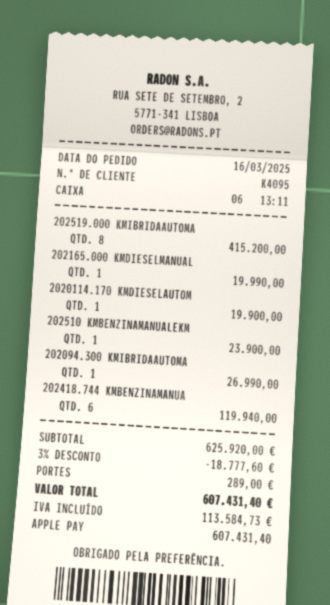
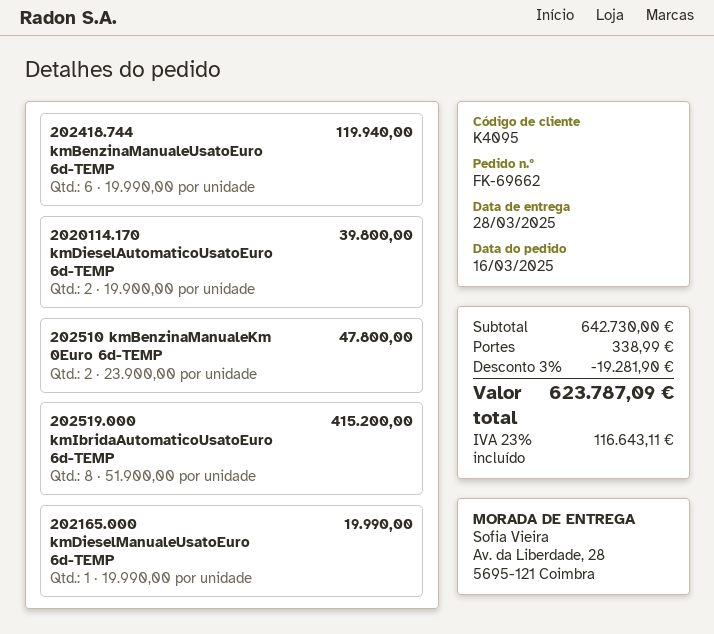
2020114.170 KMDIESELAUTOM: 1 for 19900.00 -> 2 for 39800.00
202510 KMBENZINAMANUALEKM: 1 for 23900.00 -> 2 for 47800.00
202094.300 KMIBRIDAAUTOMA: 1 for 26990.00 -> none
subtotal: 625920.00 -> 642730.00
discount: 3% = 18777.60 -> 3% = 19281.90
shipping: 289.00 -> 338.99
tax: 113584.73 -> 116643.11
total: 607431.40 -> 623787.09

